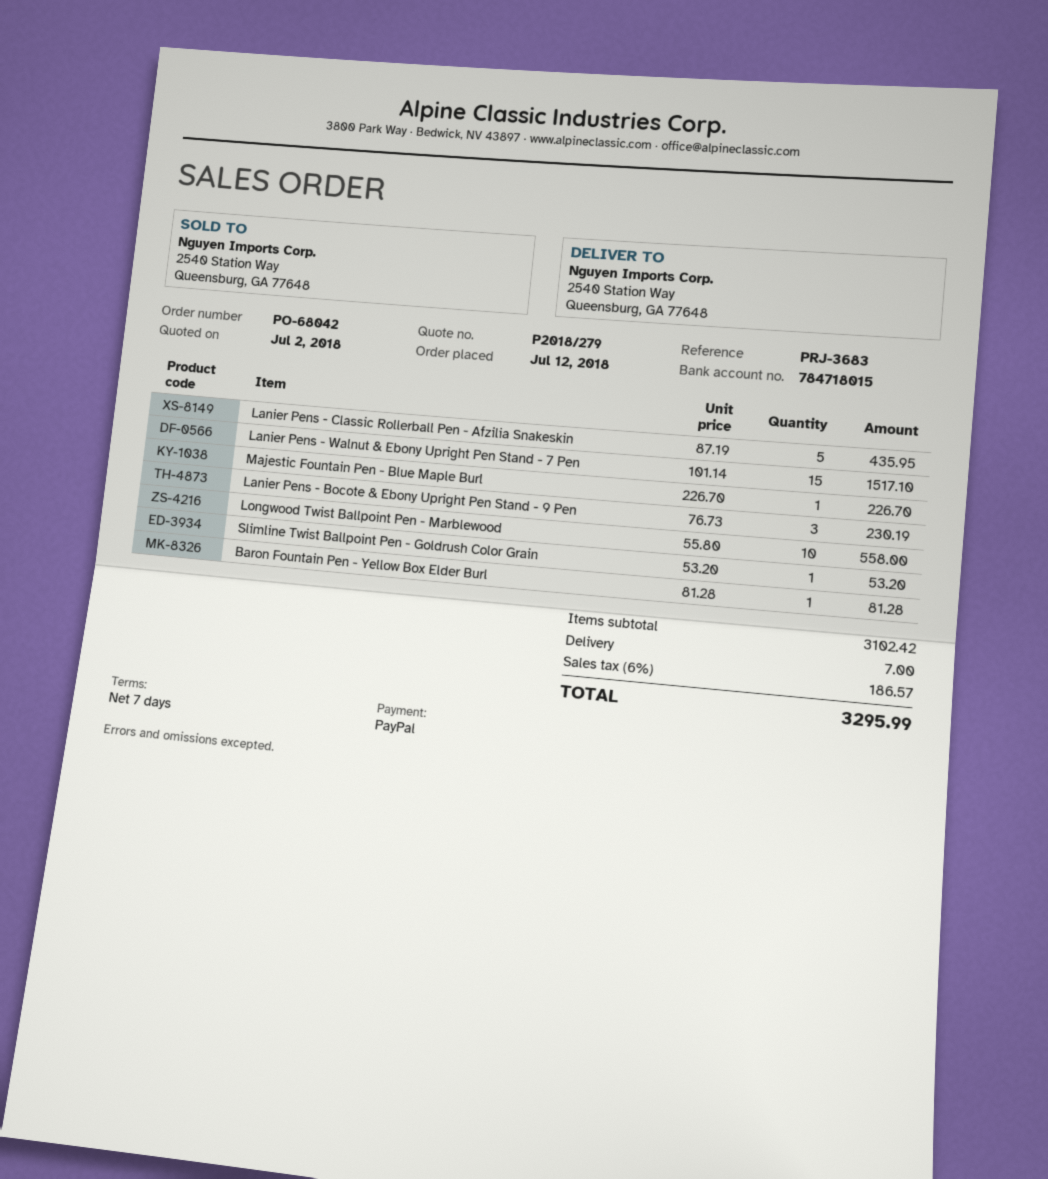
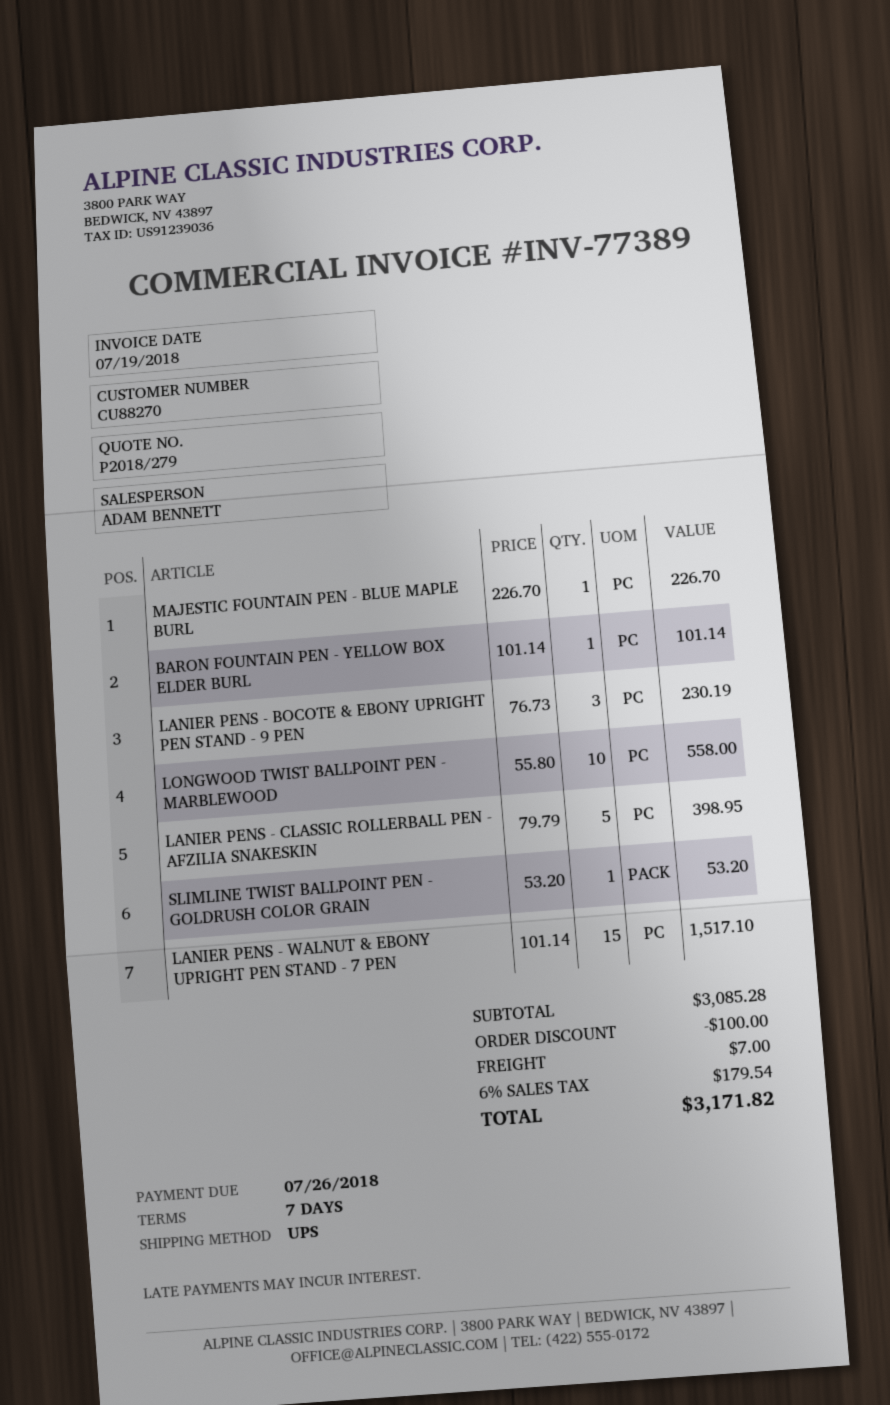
Lanier Pens - Classic Rollerball Pen - Afzilia Snakeskin: 5 x 87.19 = 435.95 -> 5 x 79.79 = 398.95
Baron Fountain Pen - Yellow Box Elder Burl: 1 x 81.28 = 81.28 -> 1 x 101.14 = 101.14
subtotal: 3102.42 -> 3085.28
discount: none -> 100.00
tax: 6% = 186.57 -> 6% = 179.54
total: 3295.99 -> 3171.82

